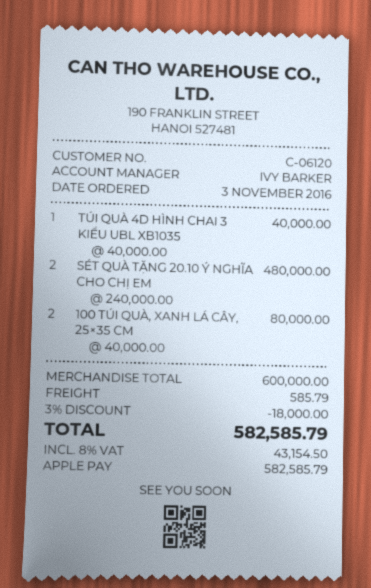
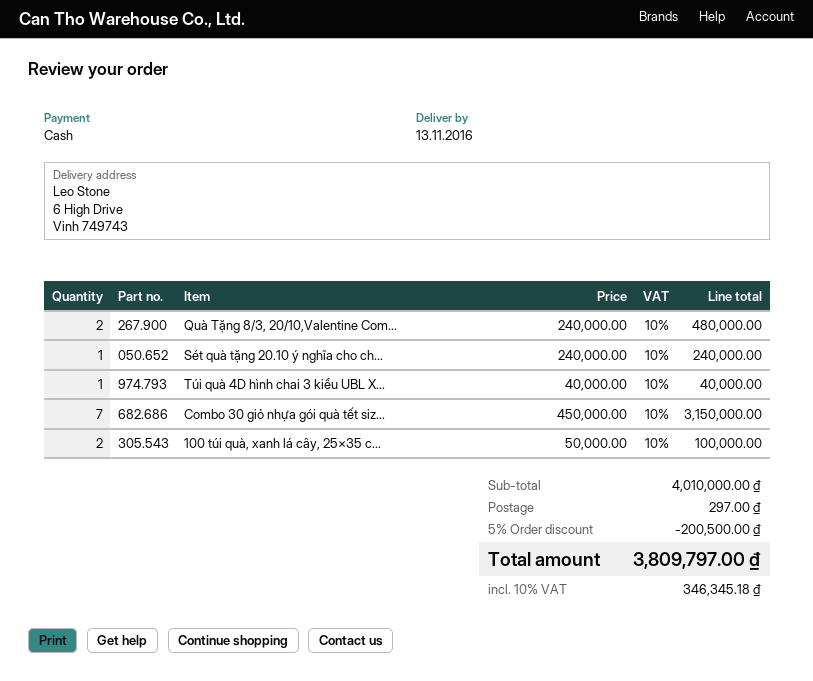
payment method: Apple Pay -> cash
SÉT QUÀ TẶNG 20.10 Ý NGHĨA CHO CHỊ EM: 2 x 240000.00 = 480000.00 -> 1 x 240000.00 = 240000.00
100 TÚI QUÀ, XANH LÁ CÂY, 25×35 CM: 2 x 40000.00 = 80000.00 -> 2 x 50000.00 = 100000.00
Quà Tặng 8/3, 20/10,Valentine Com...: none -> 2 x 240000.00 = 480000.00
Combo 30 giỏ nhựa gói quà tết siz...: none -> 7 x 450000.00 = 3150000.00
subtotal: 600000.00 -> 4010000.00
discount: 3% = 18000.00 -> 5% = 200500.00
shipping: 585.79 -> 297.00
tax: 8% = 43154.50 -> 10% = 346345.18
total: 582585.79 -> 3809797.00

